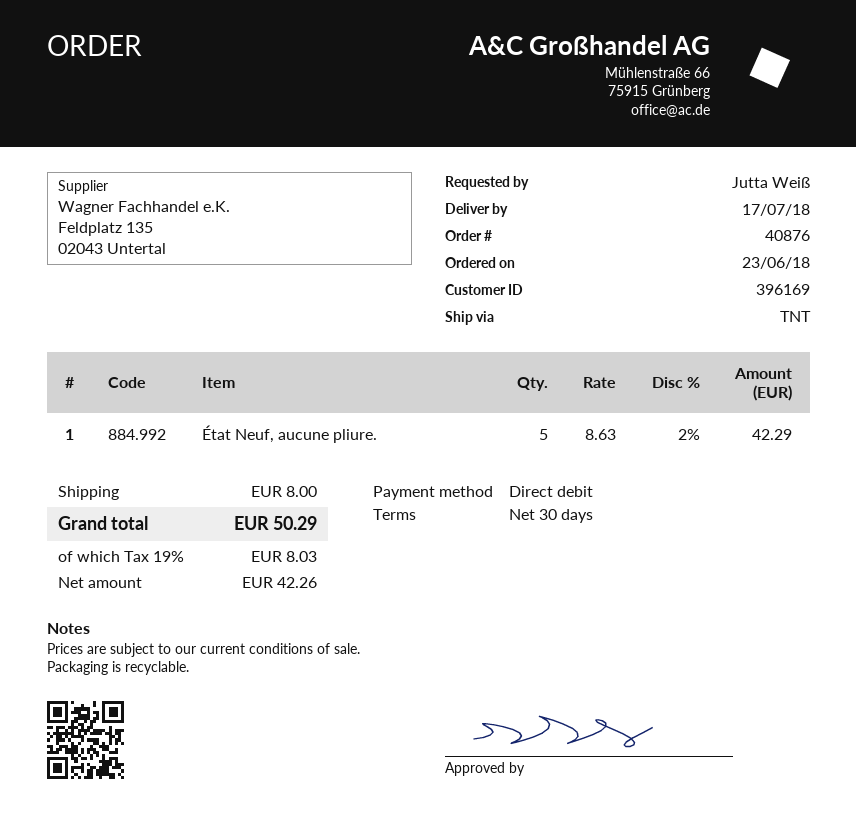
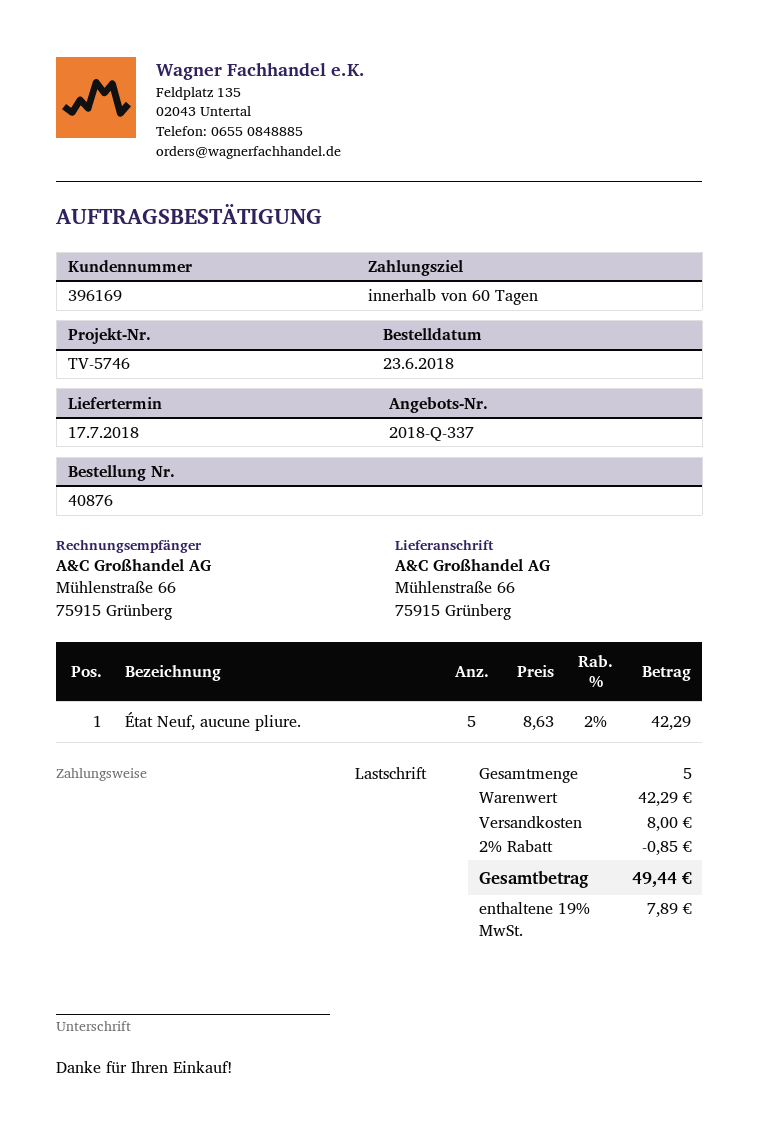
payment terms: 30 days -> 60 days
discount: none -> 2% = 0.85
tax: 19% = 8.03 -> 19% = 7.89
total: 50.29 -> 49.44

